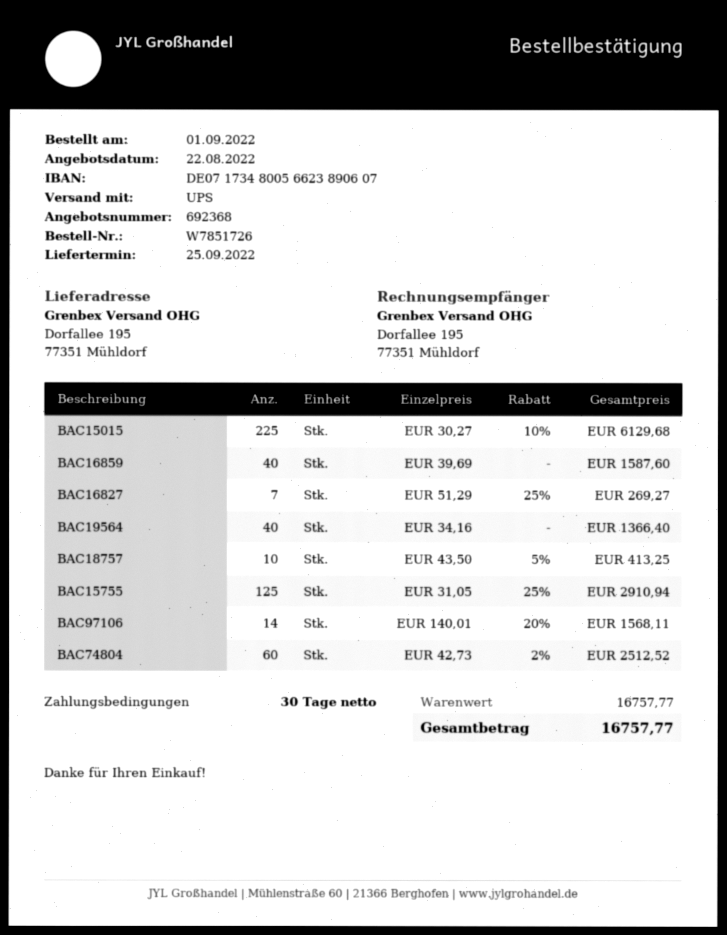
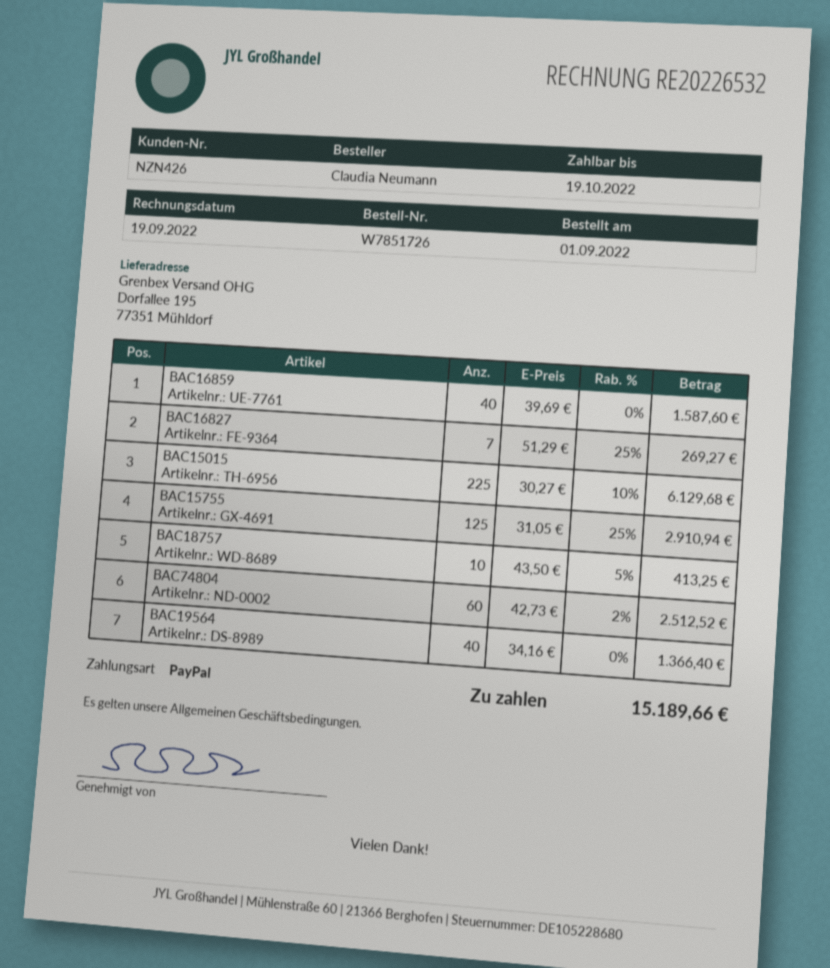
BAC97106: 14 x 140.01 - 20% = 1568.11 -> none
total: 16757.77 -> 15189.66

